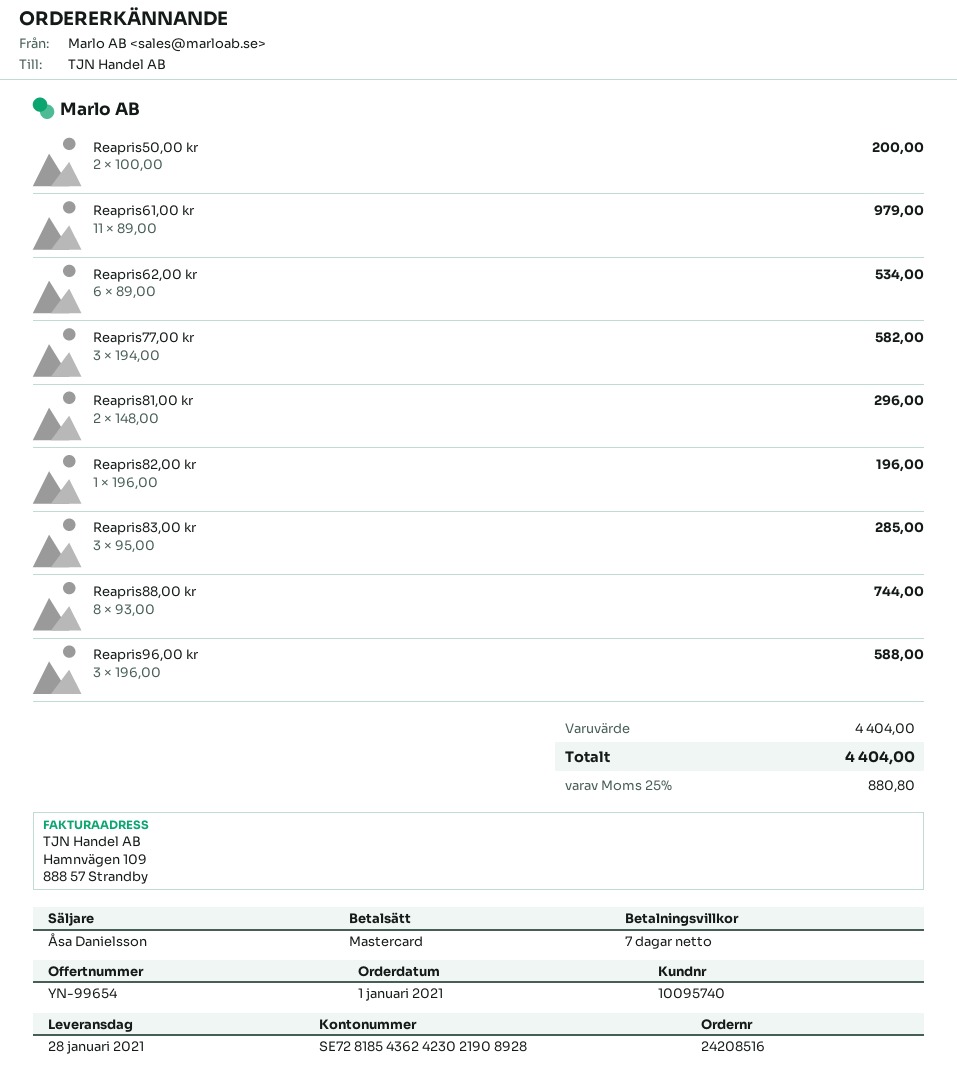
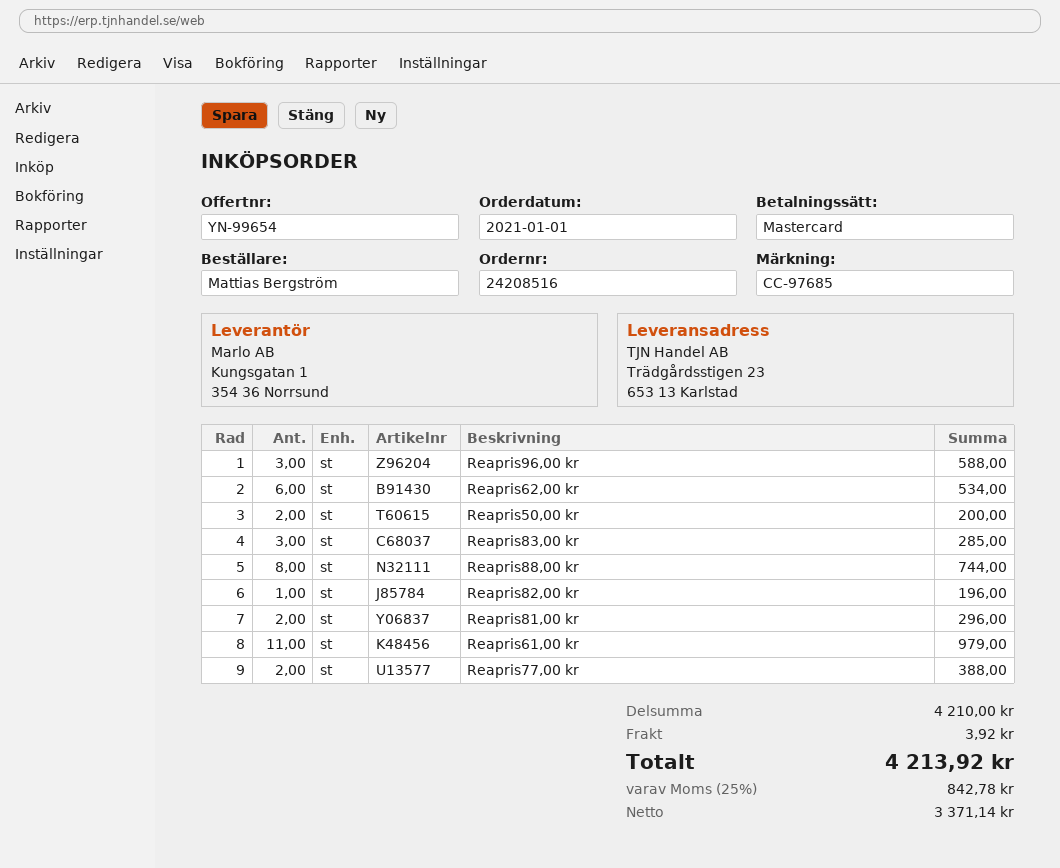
Reapris77,00 kr: 3 for 582.00 -> 2 for 388.00
subtotal: 4404.00 -> 4210.00
shipping: none -> 3.92
tax: 25% = 880.80 -> 25% = 842.78
total: 4404.00 -> 4213.92

